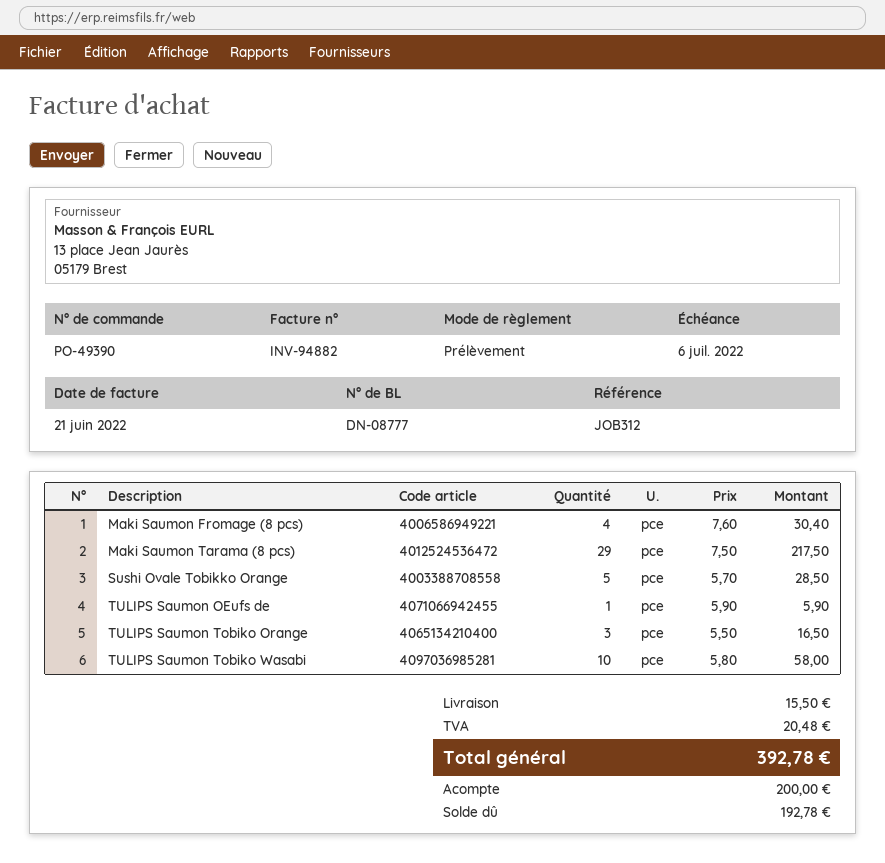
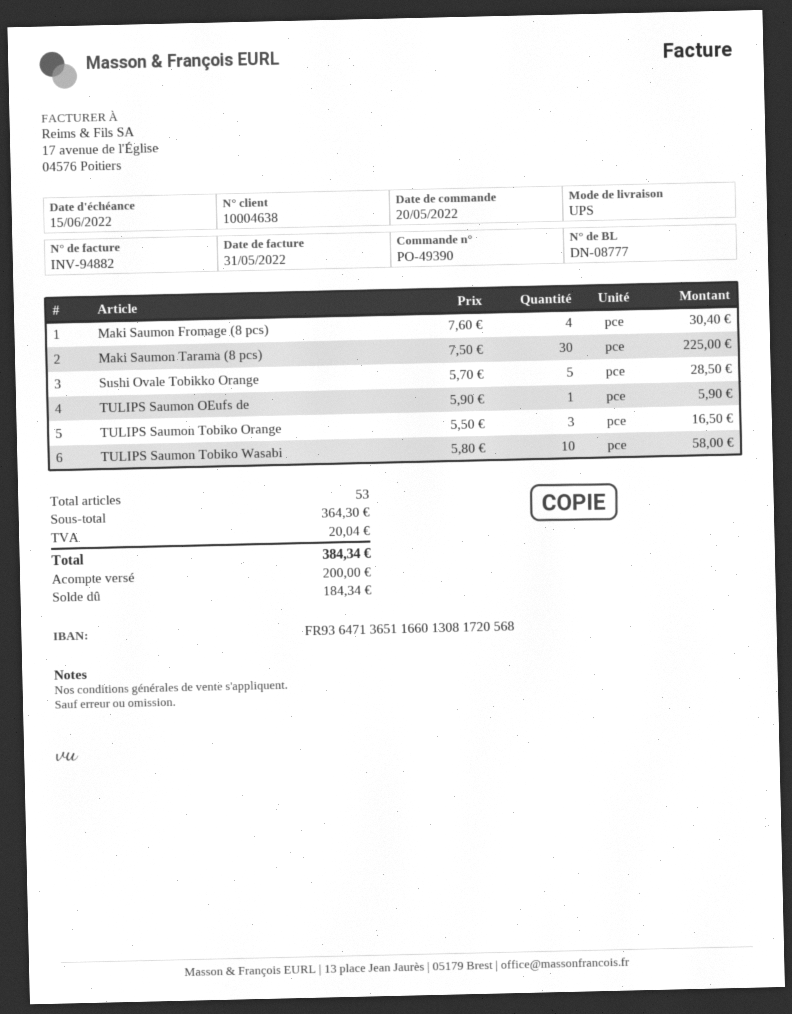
invoice date: 2022-06-21 -> 2022-05-31
due date: 2022-07-06 -> 2022-06-15
Maki Saumon Tarama (8 pcs): 29 x 7.50 = 217.50 -> 30 x 7.50 = 225.00
shipping: 15.50 -> none
tax: 20.48 -> 20.04
total: 392.78 -> 384.34
balance: 192.78 -> 184.34

